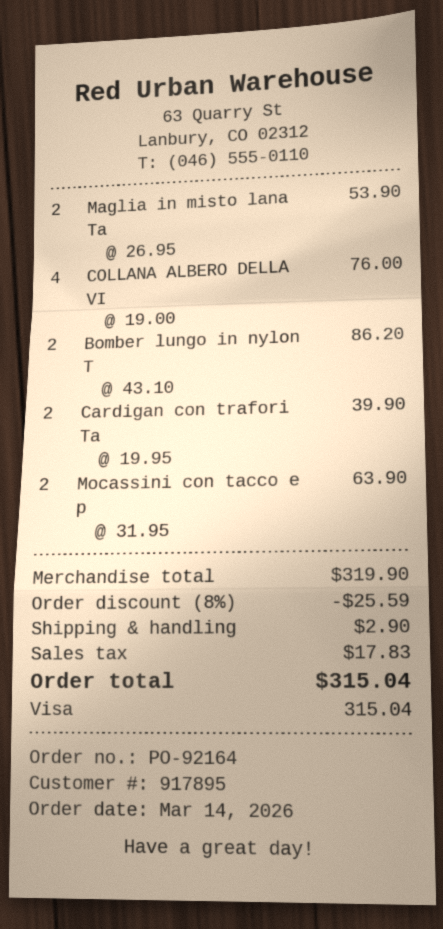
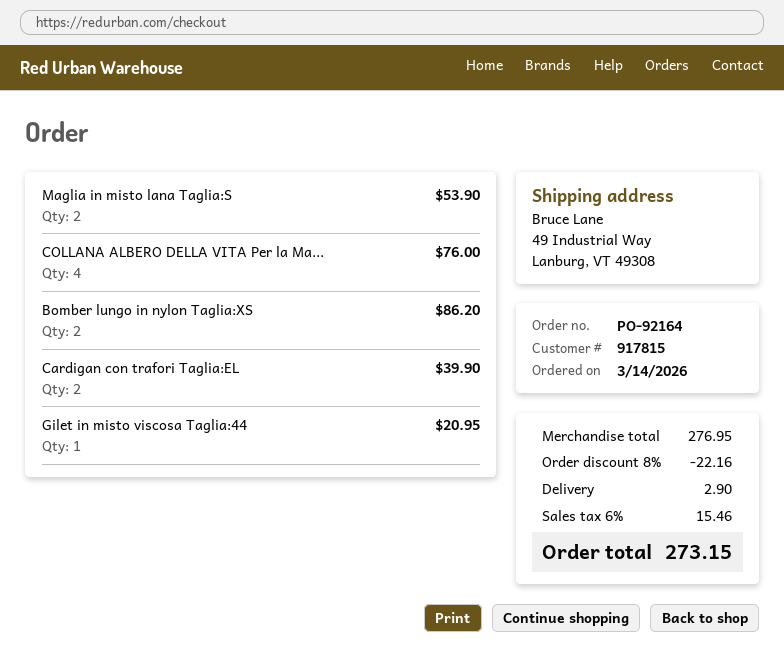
customer number: 917895 -> 917815
Mocassini con tacco e p: 2 for 63.90 -> none
Gilet in misto viscosa Taglia:44: none -> 1 for 20.95
subtotal: 319.90 -> 276.95
discount: 8% = 25.59 -> 8% = 22.16
tax: 17.83 -> 15.46
total: 315.04 -> 273.15

